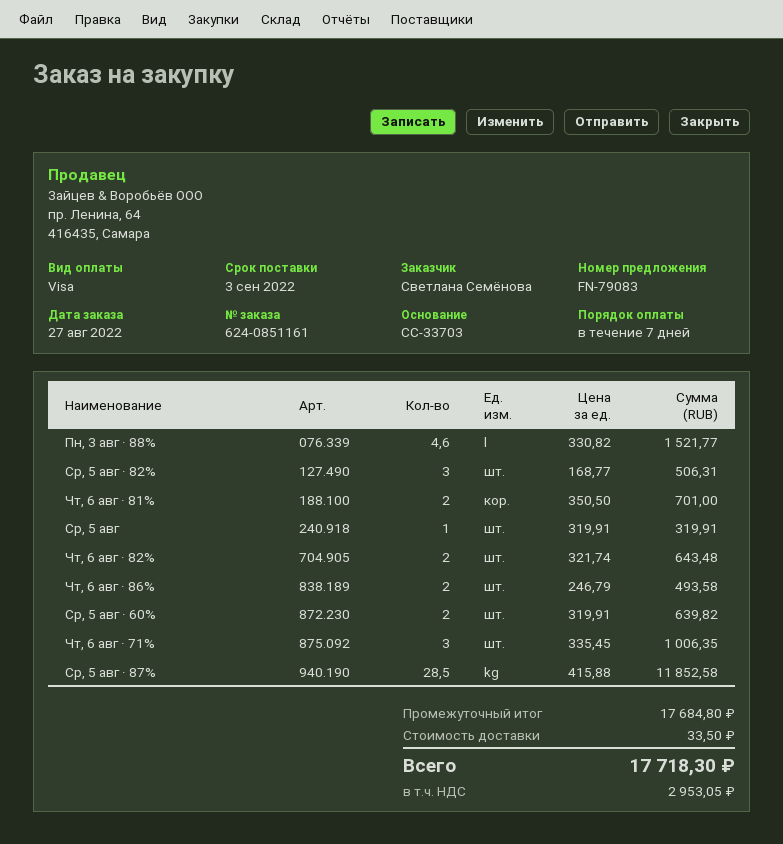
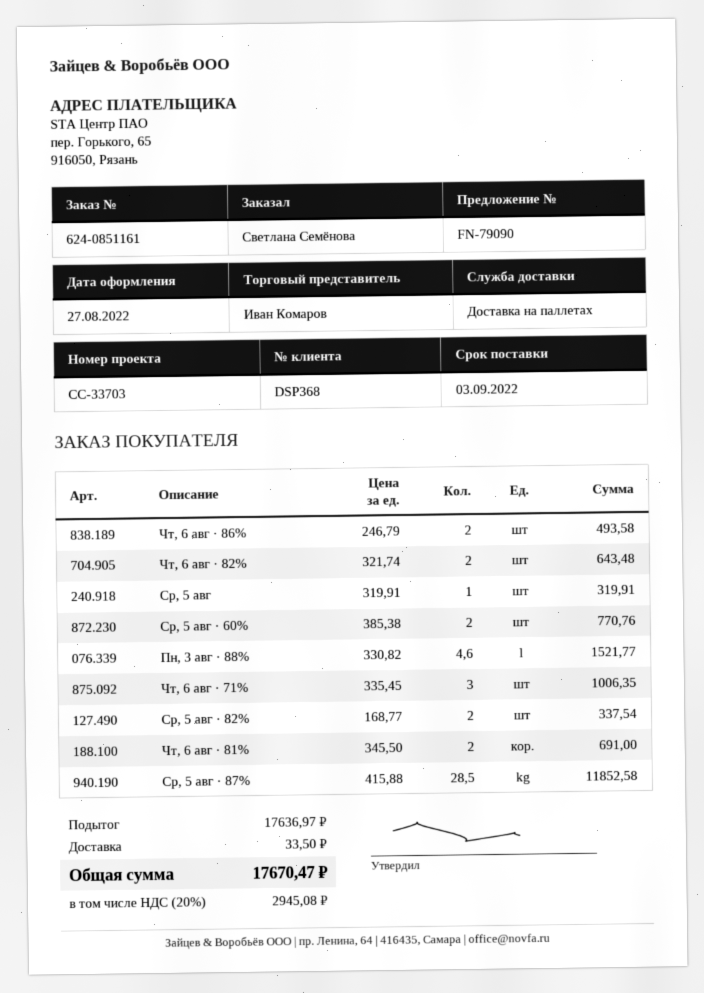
quote number: FN-79083 -> FN-79090
Ср, 5 авг · 82%: 3 x 168.77 = 506.31 -> 2 x 168.77 = 337.54
Чт, 6 авг · 81%: 2 x 350.50 = 701.00 -> 2 x 345.50 = 691.00
Ср, 5 авг · 60%: 2 x 319.91 = 639.82 -> 2 x 385.38 = 770.76
subtotal: 17684.80 -> 17636.97
tax: 2953.05 -> 2945.08
total: 17718.30 -> 17670.47

